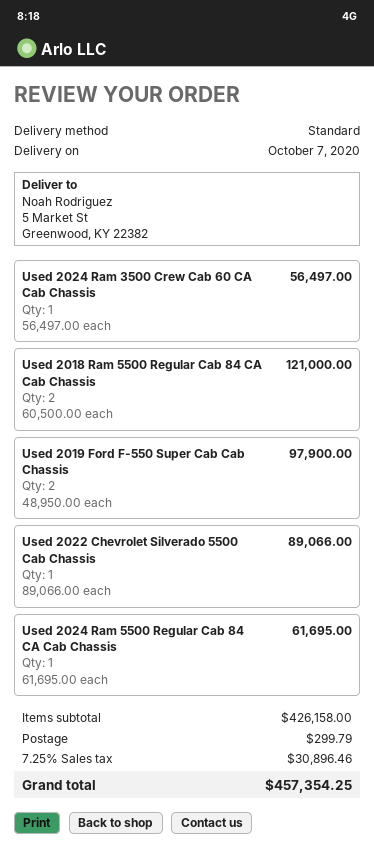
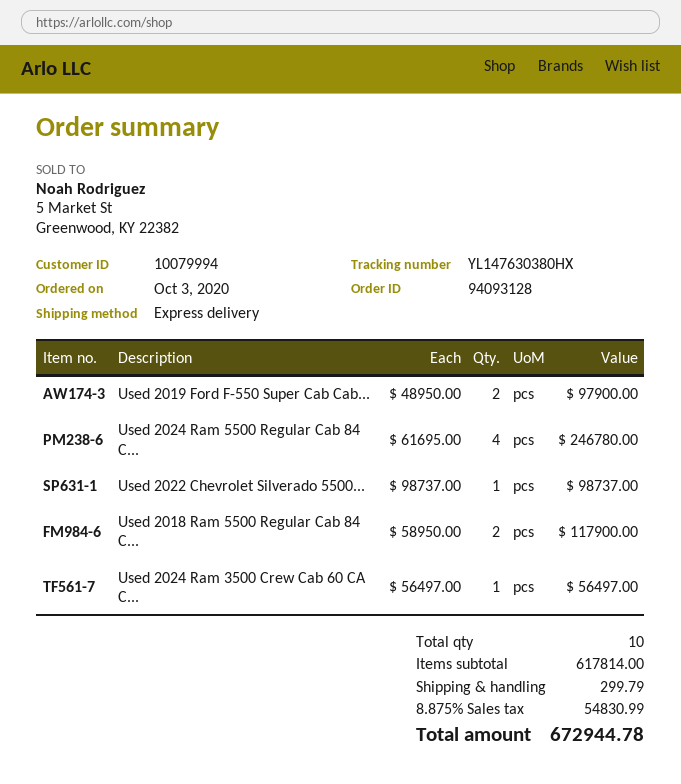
shipping method: standard -> express
Used 2018 Ram 5500 Regular Cab 84 CA Cab Chassis: 2 x 60500.00 = 121000.00 -> 2 x 58950.00 = 117900.00
Used 2022 Chevrolet Silverado 5500 Cab Chassis: 1 x 89066.00 = 89066.00 -> 1 x 98737.00 = 98737.00
Used 2024 Ram 5500 Regular Cab 84 CA Cab Chassis: 1 x 61695.00 = 61695.00 -> 4 x 61695.00 = 246780.00
subtotal: 426158.00 -> 617814.00
tax: 7.25% = 30896.46 -> 8.875% = 54830.99
total: 457354.25 -> 672944.78

